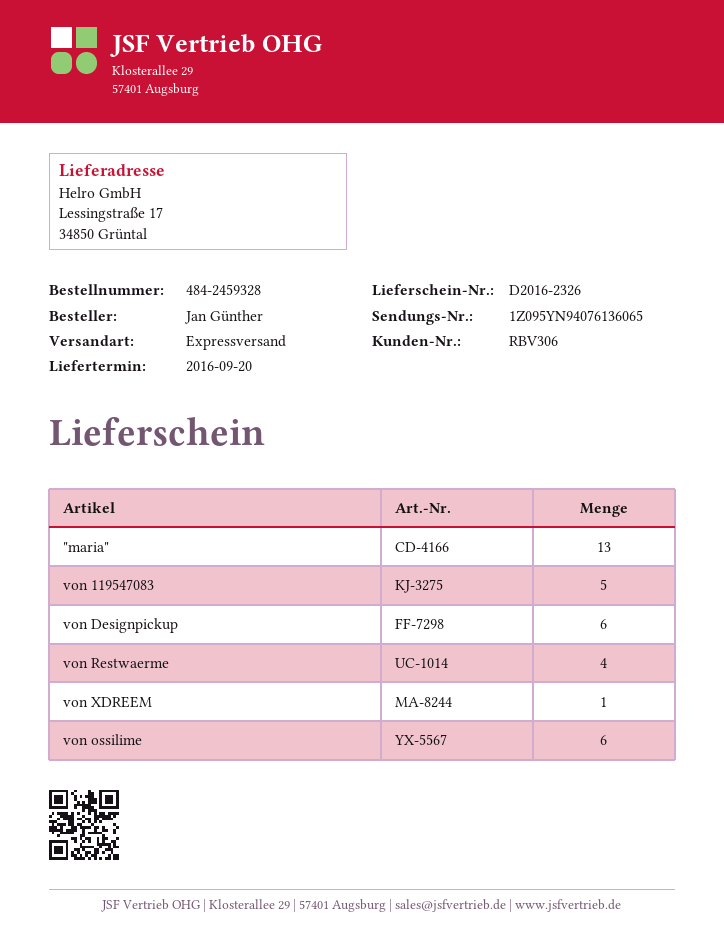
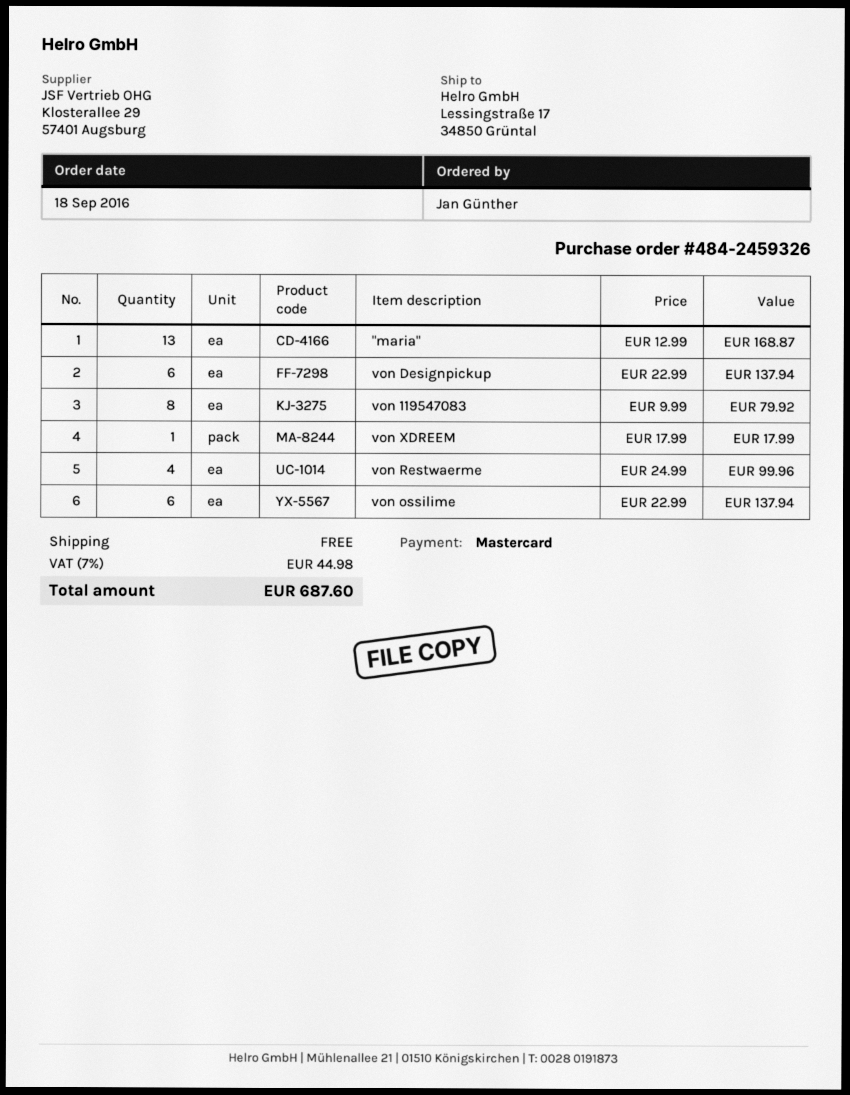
order number: 484-2459328 -> 484-2459326
von 119547083: 5 -> 8

